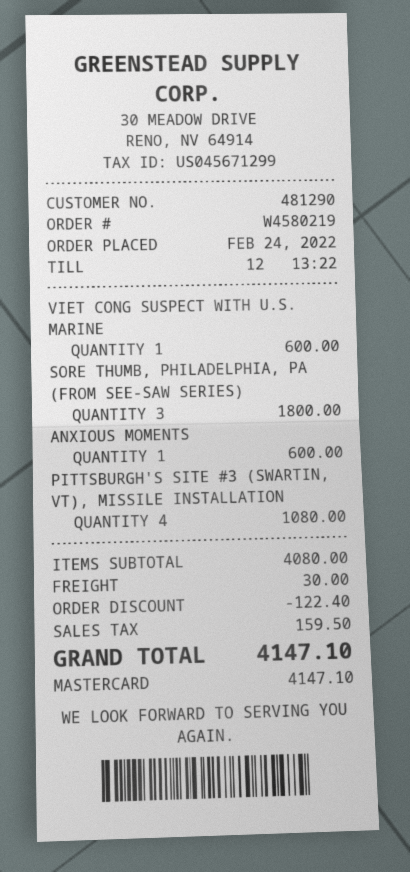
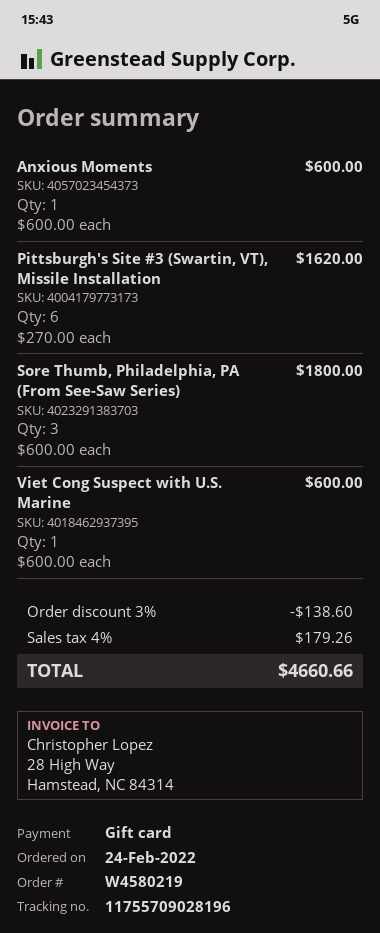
payment method: Mastercard -> gift card
PITTSBURGH'S SITE #3 (SWARTIN, VT), MISSILE INSTALLATION: 4 for 1080.00 -> 6 for 1620.00
discount: 122.40 -> 138.60
shipping: 30.00 -> none
tax: 159.50 -> 179.26
total: 4147.10 -> 4660.66

